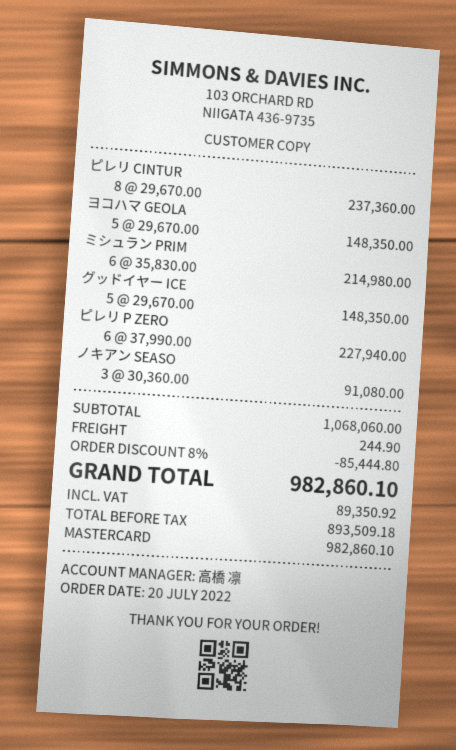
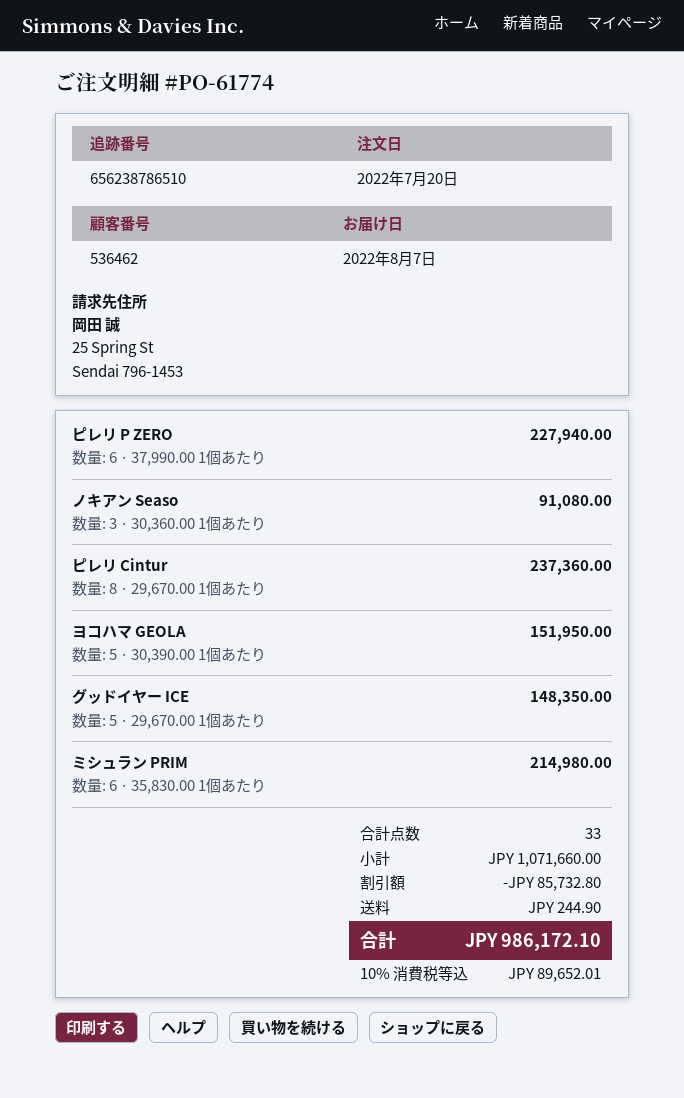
ヨコハマ GEOLA: 5 x 29670.00 = 148350.00 -> 5 x 30390.00 = 151950.00
subtotal: 1068060.00 -> 1071660.00
discount: 85444.80 -> 85732.80
tax: 89350.92 -> 89652.01
total: 982860.10 -> 986172.10

